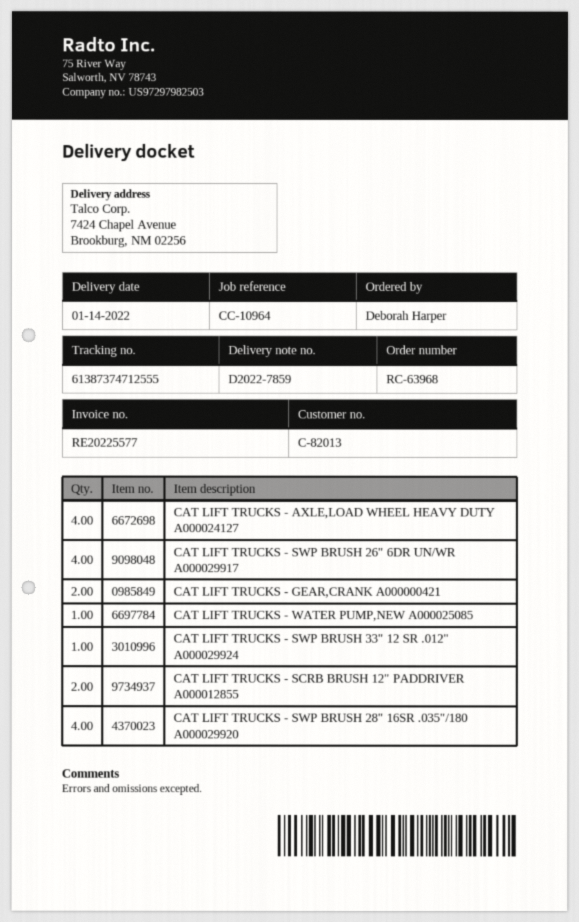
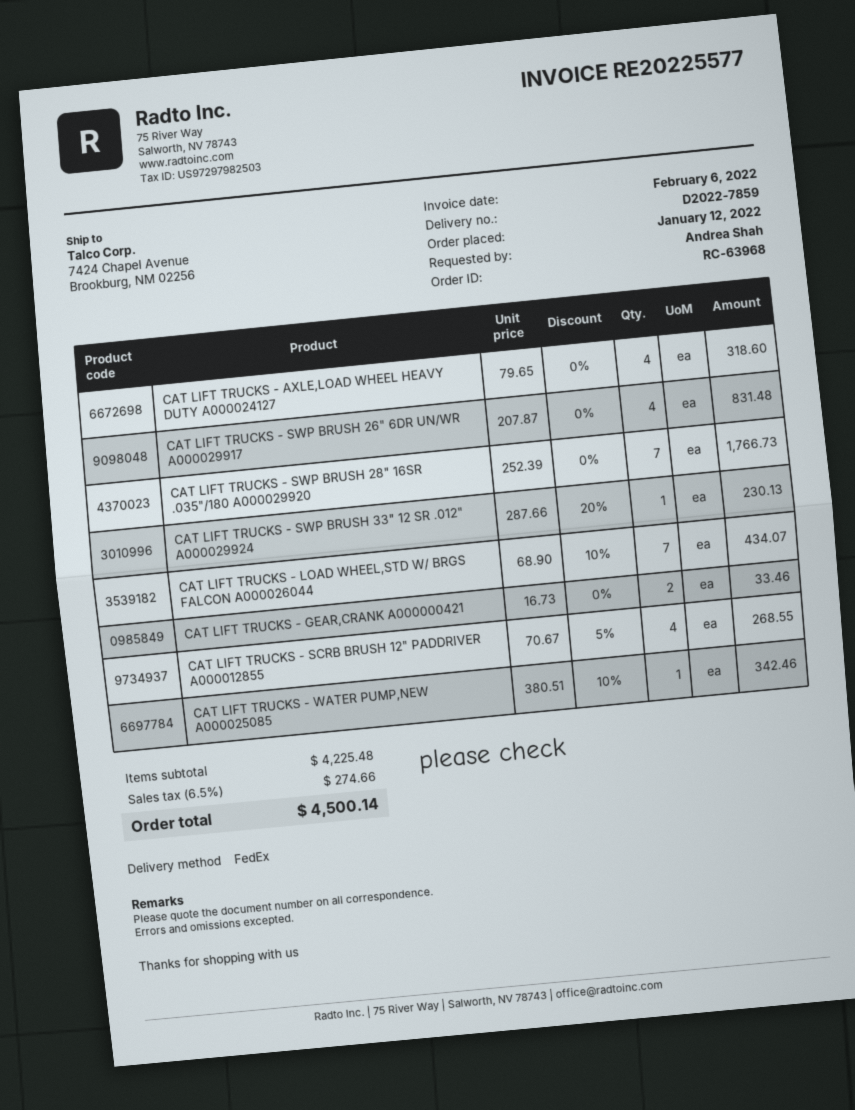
ordered by: Deborah Harper -> Andrea Shah
CAT LIFT TRUCKS - SCRB BRUSH 12" PADDRIVER A000012855: 2 -> 4
CAT LIFT TRUCKS - SWP BRUSH 28" 16SR .035"/180 A000029920: 4 -> 7
CAT LIFT TRUCKS - LOAD WHEEL,STD W/ BRGS FALCON A000026044: none -> 7

